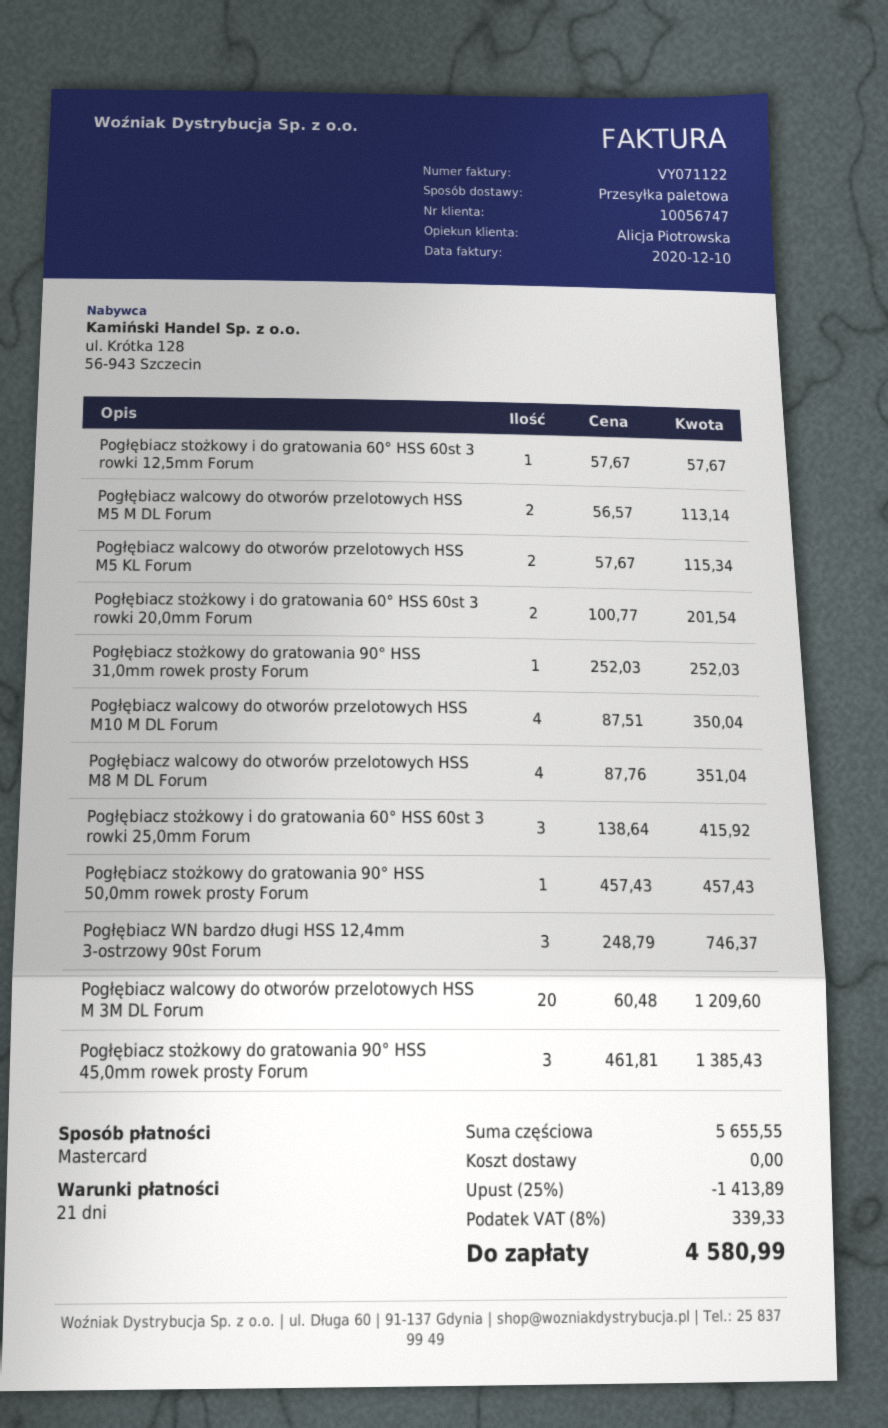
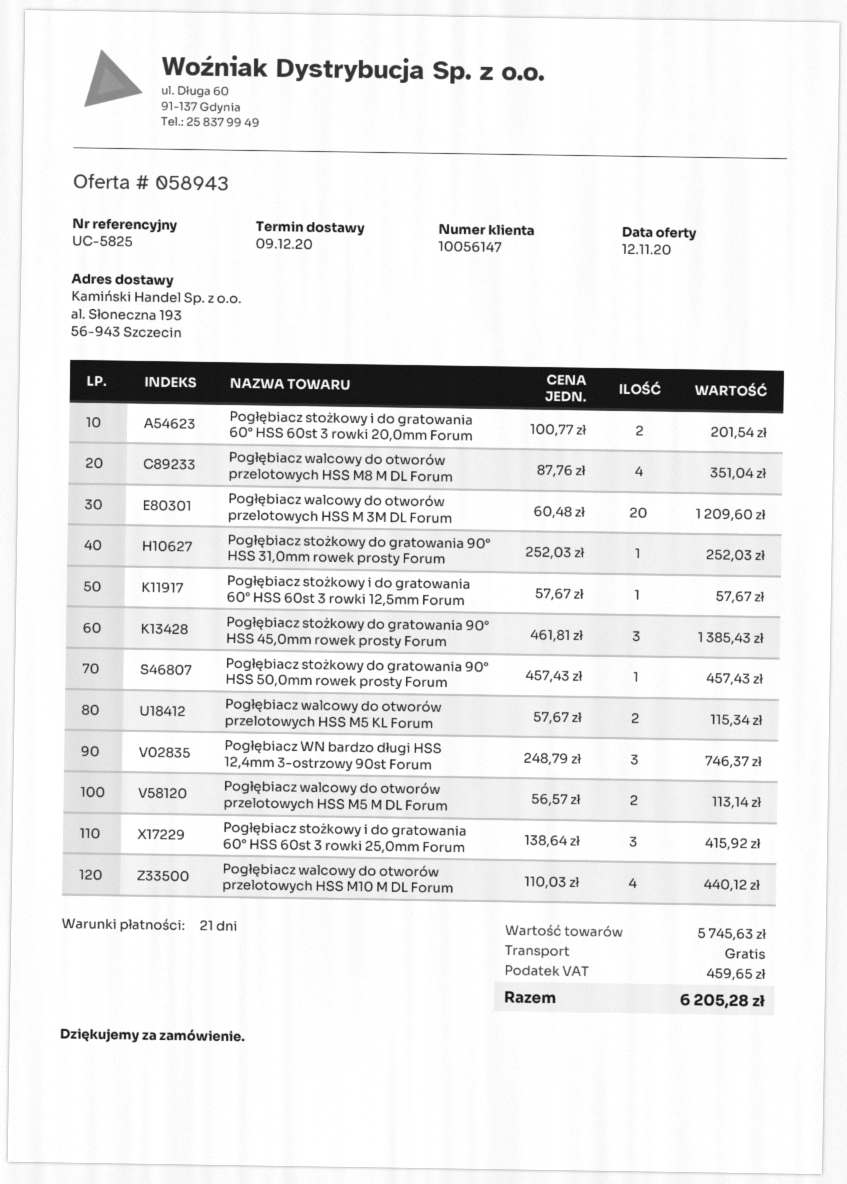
customer number: 10056747 -> 10056147
Pogłębiacz walcowy do otworów przelotowych HSS M10 M DL Forum: 4 x 87.51 = 350.04 -> 4 x 110.03 = 440.12
subtotal: 5655.55 -> 5745.63
discount: 25% = 1413.89 -> none
tax: 339.33 -> 459.65
total: 4580.99 -> 6205.28

